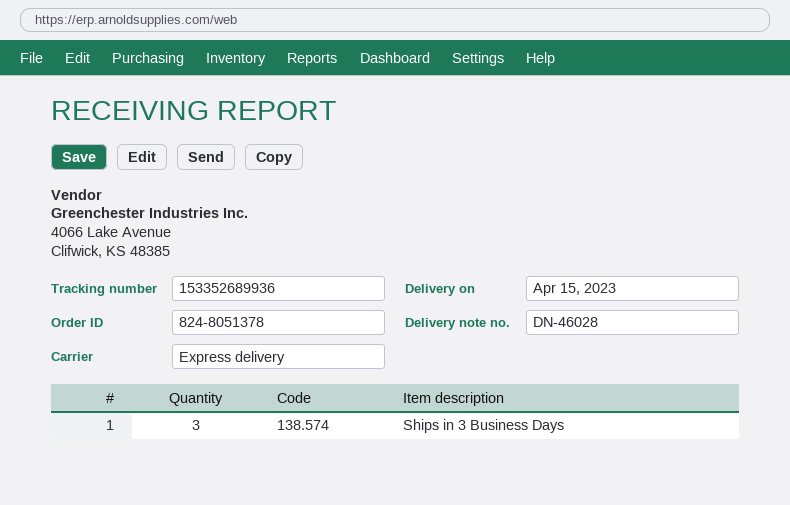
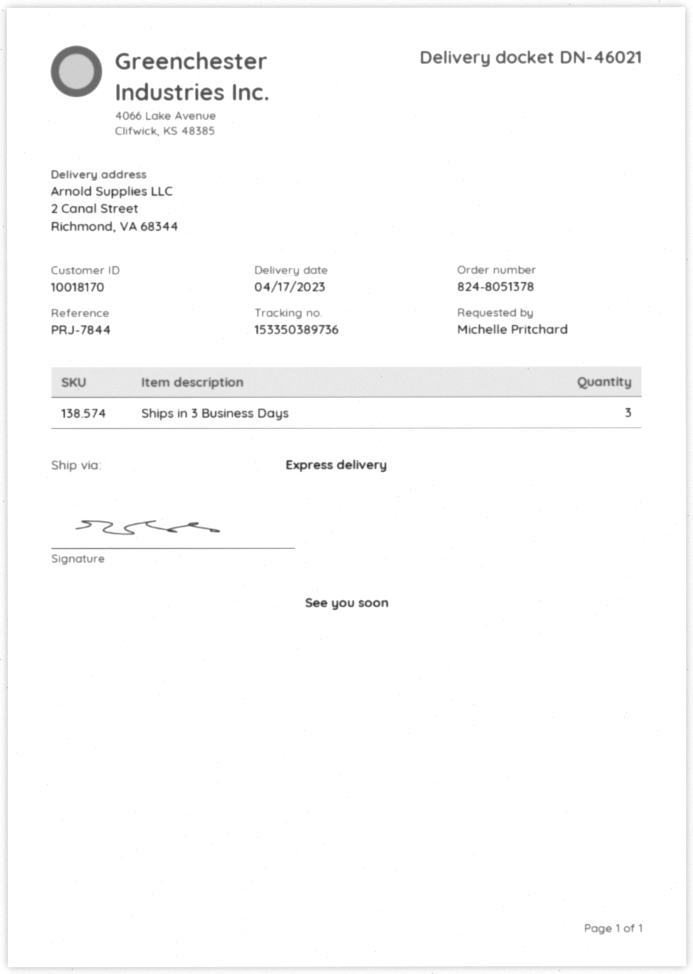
delivery note number: DN-46028 -> DN-46021
delivery date: 2023-04-15 -> 2023-04-17
tracking number: 153352689936 -> 153350389736

